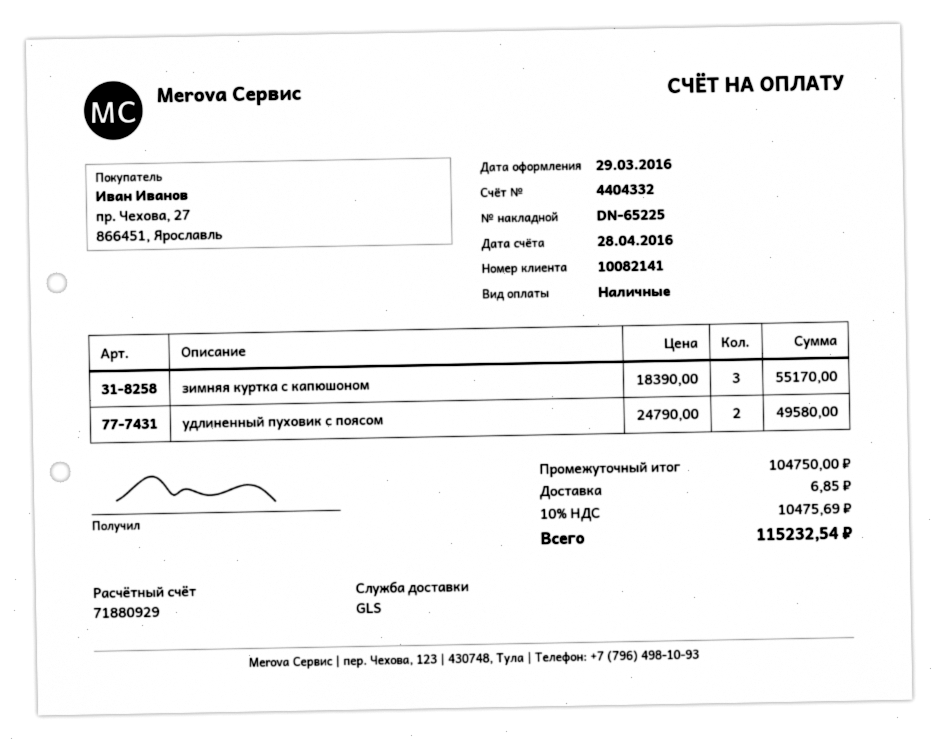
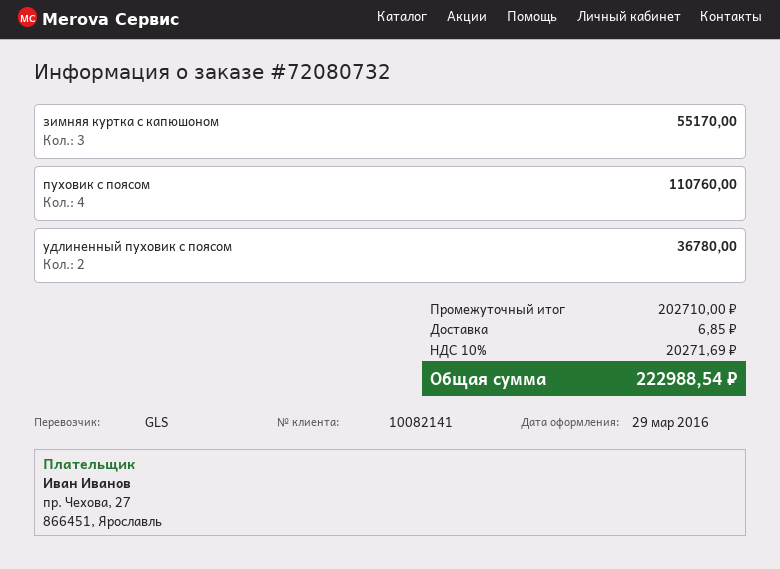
удлиненный пуховик с поясом: 2 for 49580.00 -> 2 for 36780.00
пуховик с поясом: none -> 4 for 110760.00
subtotal: 104750.00 -> 202710.00
tax: 10% = 10475.69 -> 10% = 20271.69
total: 115232.54 -> 222988.54

